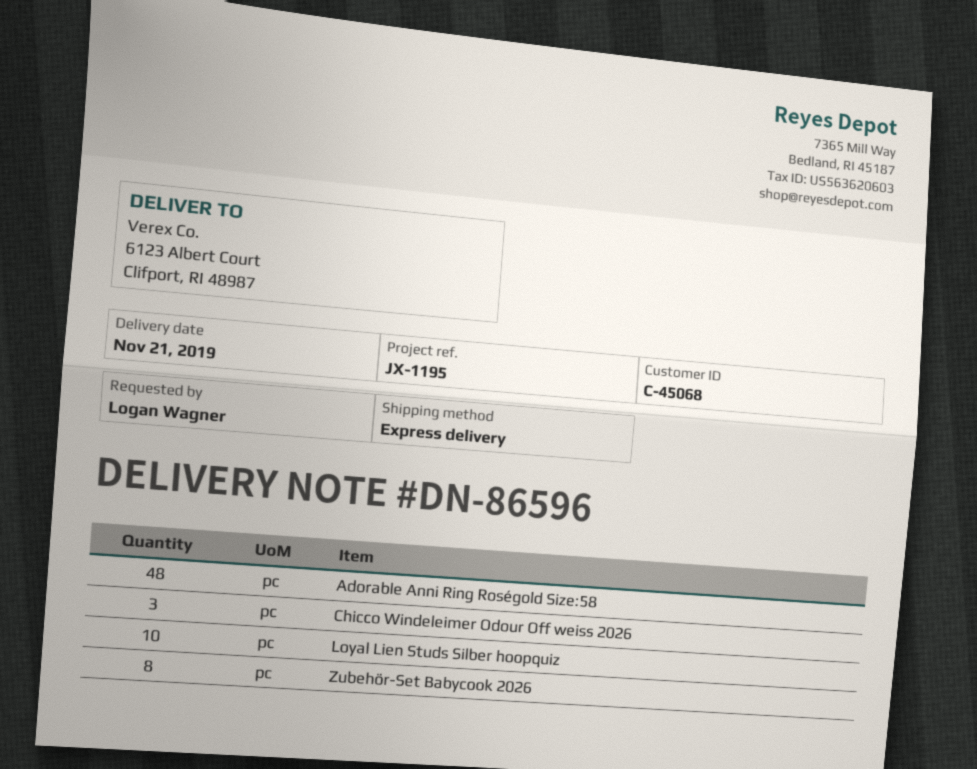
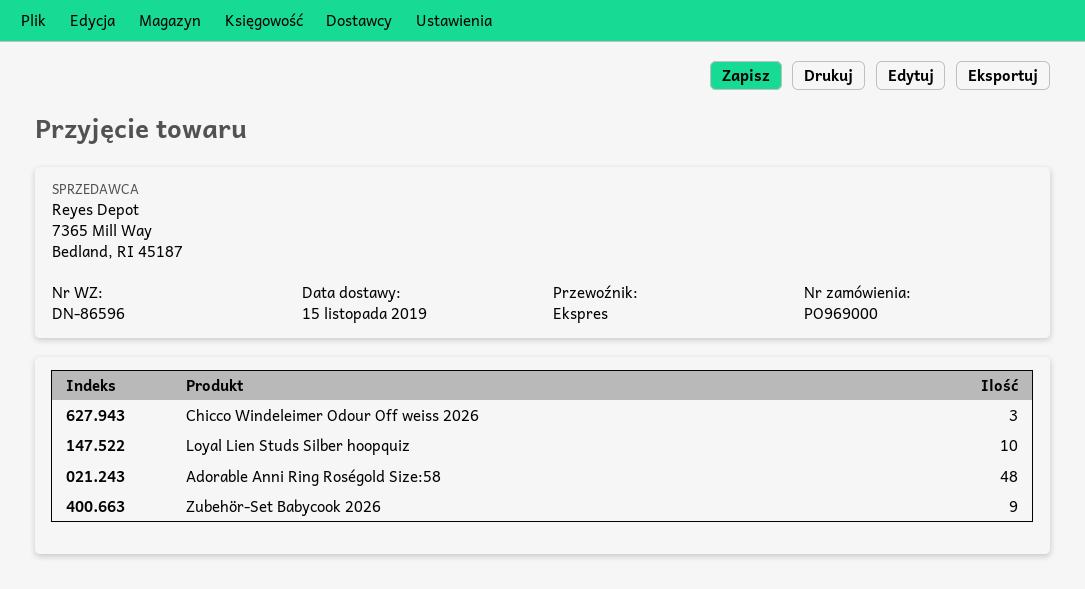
delivery date: 2019-11-21 -> 2019-11-15
Zubehör-Set Babycook 2026: 8 -> 9

